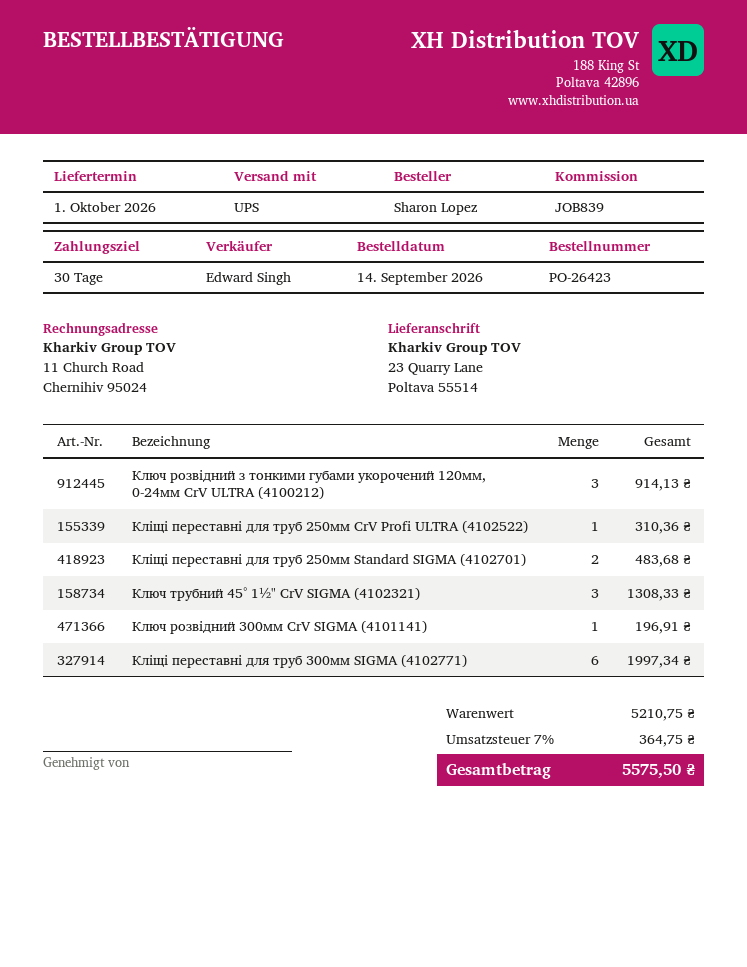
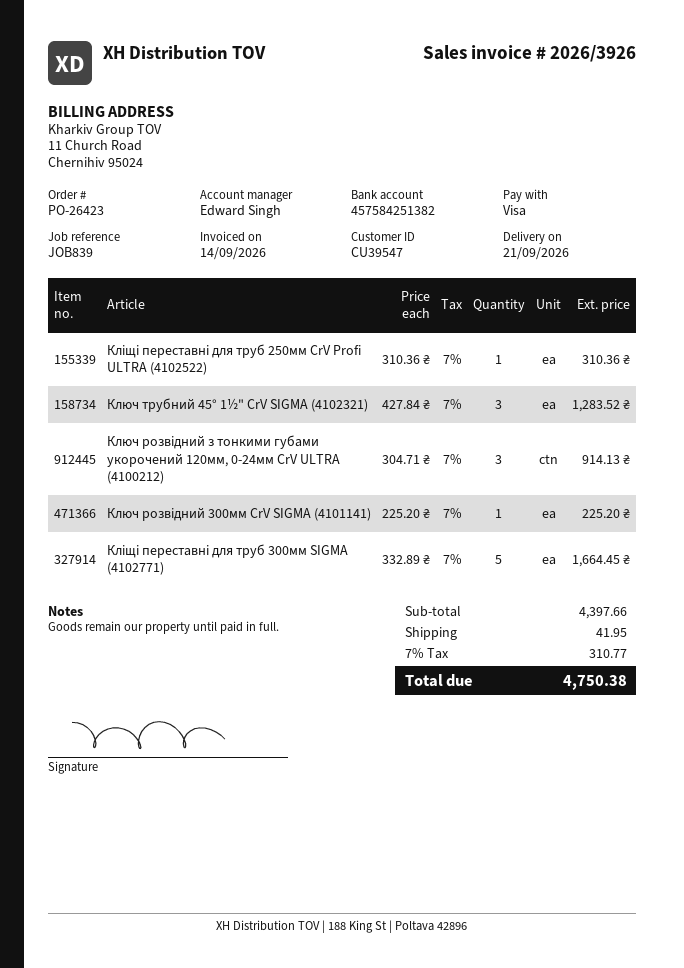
delivery date: 2026-10-01 -> 2026-09-21
Кліщі переставні для труб 250мм Standard SIGMA (4102701): 2 for 483.68 -> none
Ключ трубний 45° 1½" CrV SIGMA (4102321): 3 for 1308.33 -> 3 for 1283.52
Ключ розвідний 300мм CrV SIGMA (4101141): 1 for 196.91 -> 1 for 225.20
Кліщі переставні для труб 300мм SIGMA (4102771): 6 for 1997.34 -> 5 for 1664.45
subtotal: 5210.75 -> 4397.66
shipping: none -> 41.95
tax: 7% = 364.75 -> 7% = 310.77
total: 5575.50 -> 4750.38

